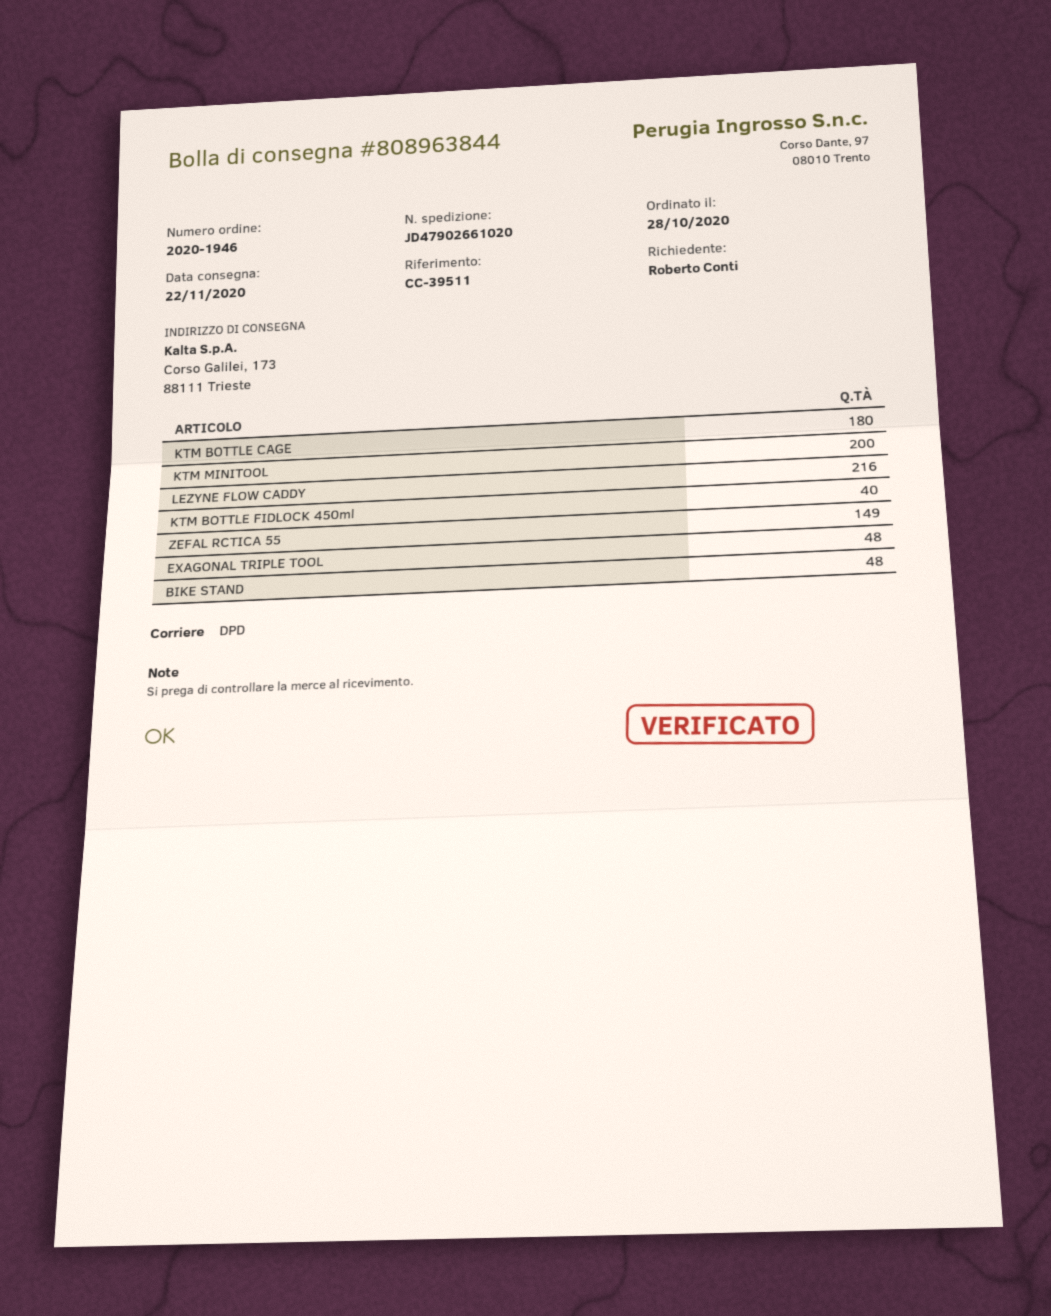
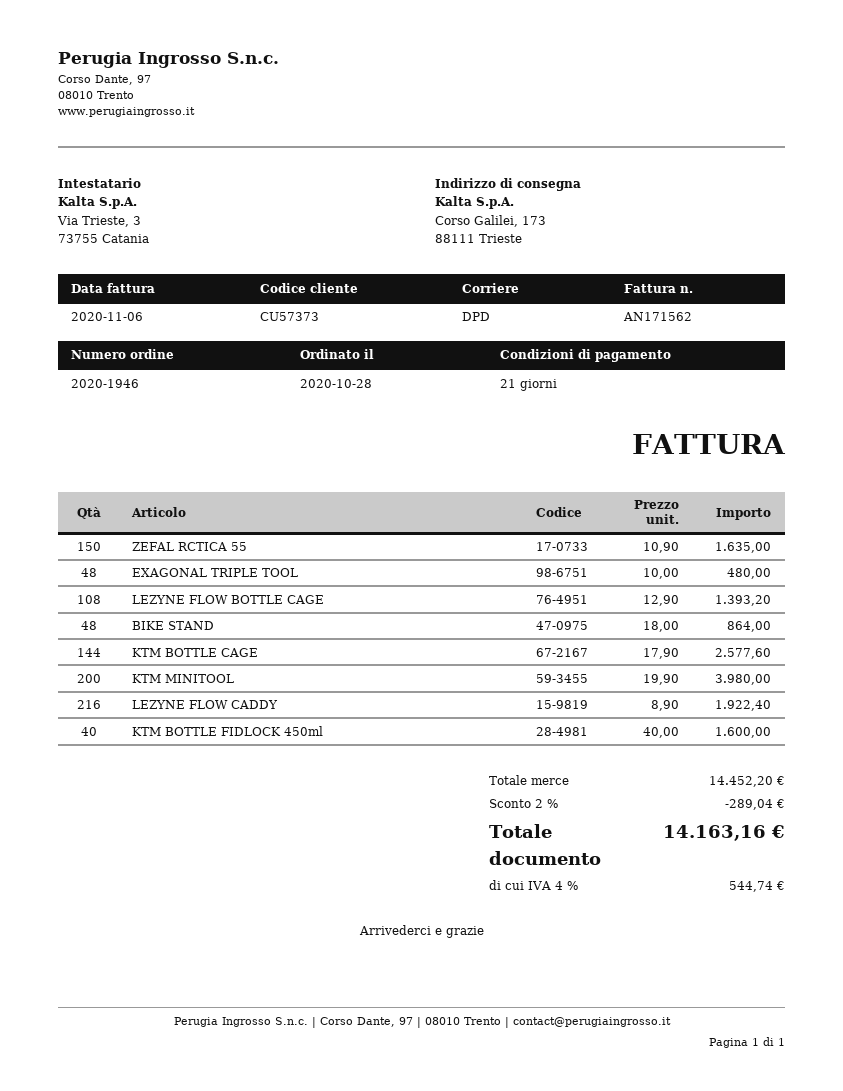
KTM BOTTLE CAGE: 180 -> 144
ZEFAL RCTICA 55: 149 -> 150
LEZYNE FLOW BOTTLE CAGE: none -> 108

